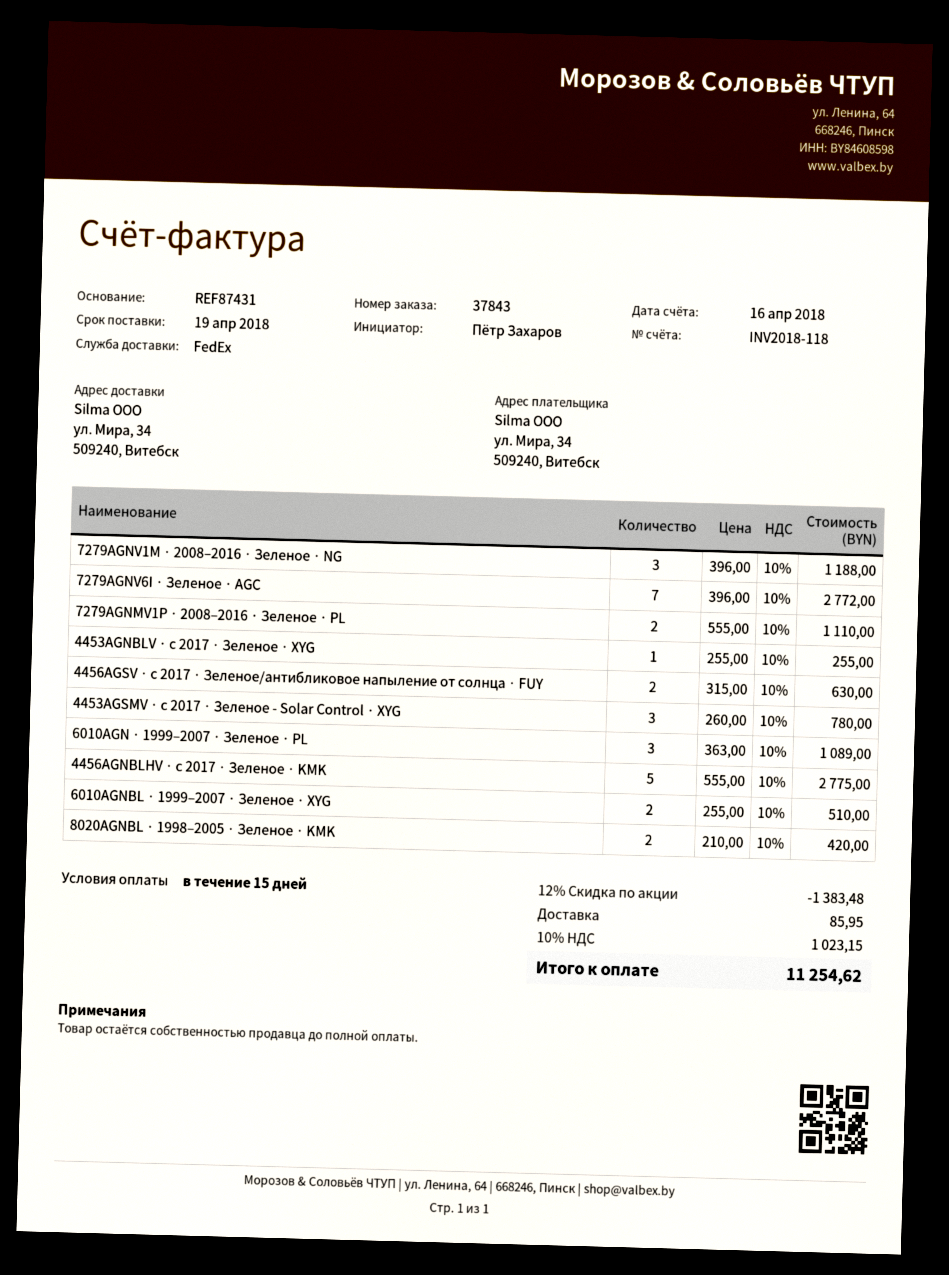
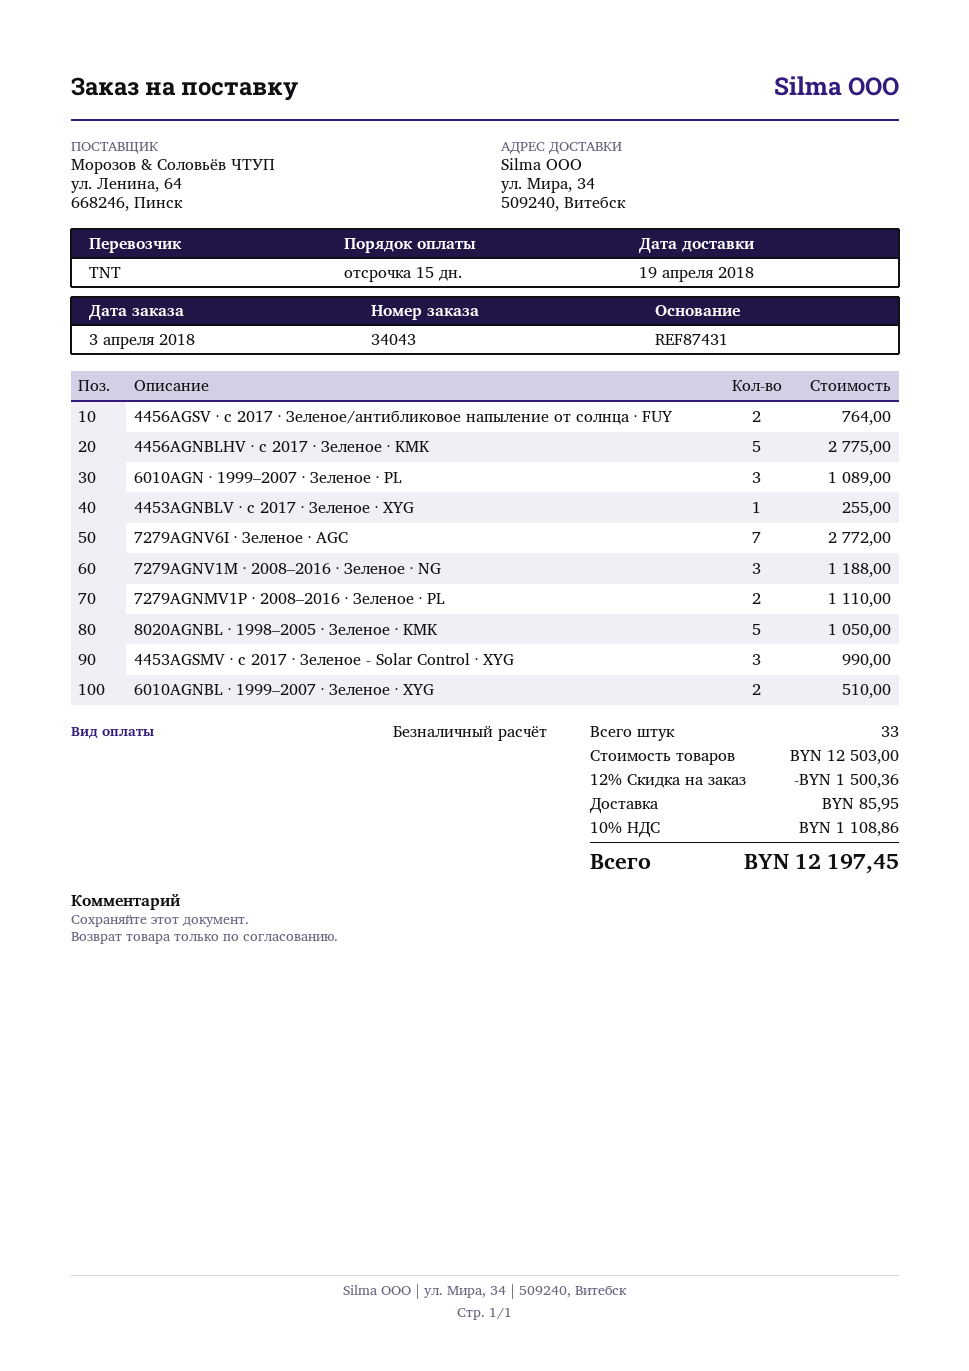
order number: 37843 -> 34043
shipping method: FedEx -> TNT
4456AGSV · с 2017 · Зеленое/антибликовое напыление от солнца · FUY: 2 for 630.00 -> 2 for 764.00
4453AGSMV · с 2017 · Зеленое - Solar Control · XYG: 3 for 780.00 -> 3 for 990.00
8020AGNBL · 1998–2005 · Зеленое · KMK: 2 for 420.00 -> 5 for 1050.00
discount: 12% = 1383.48 -> 12% = 1500.36
tax: 10% = 1023.15 -> 10% = 1108.86
total: 11254.62 -> 12197.45

